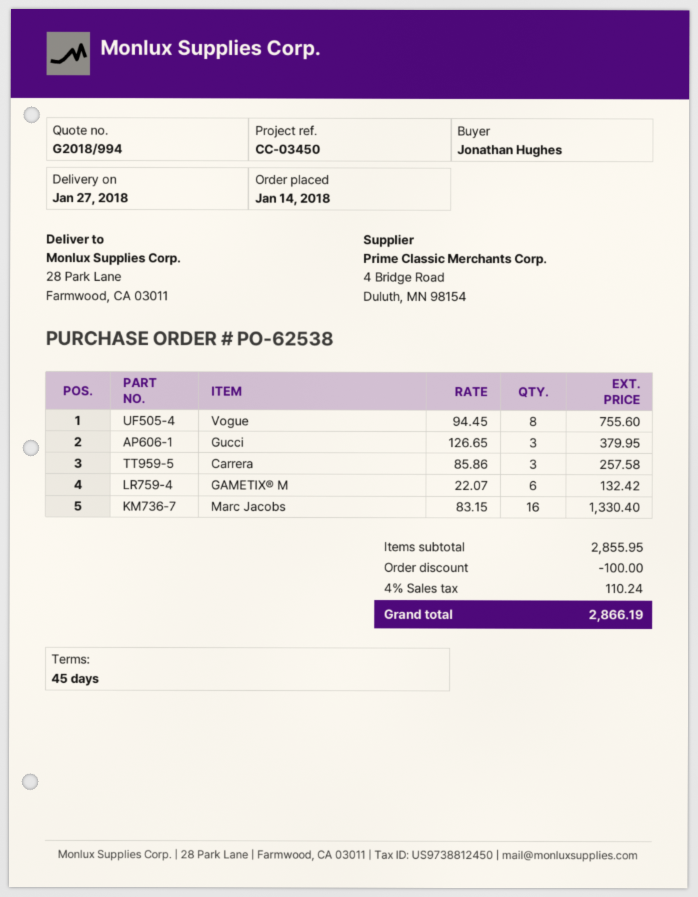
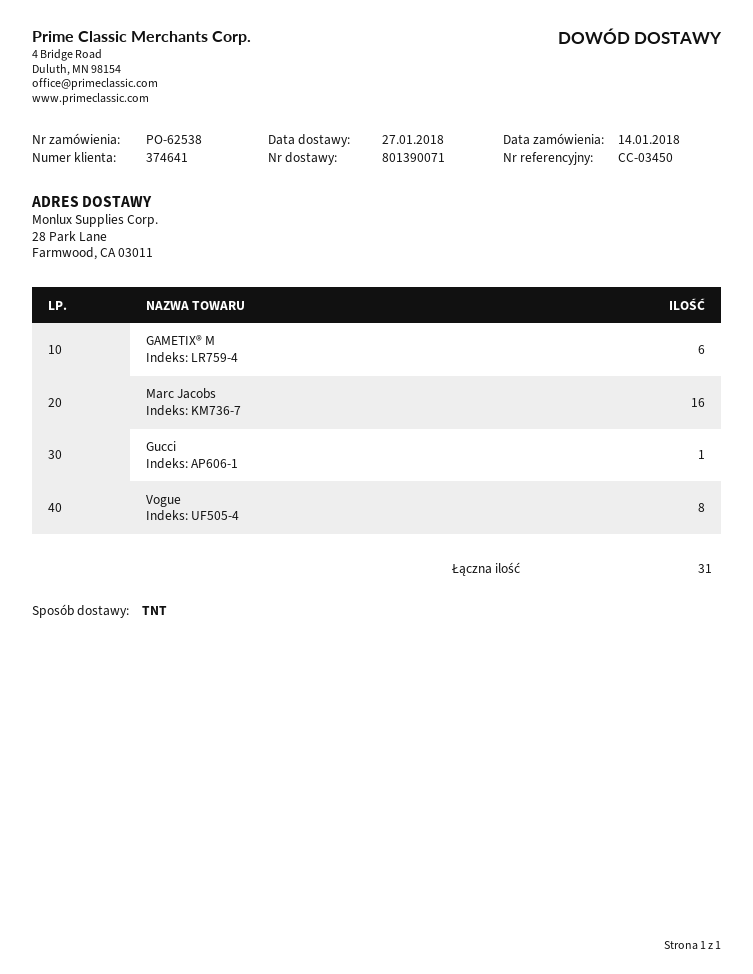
Gucci: 3 -> 1
Carrera: 3 -> none

